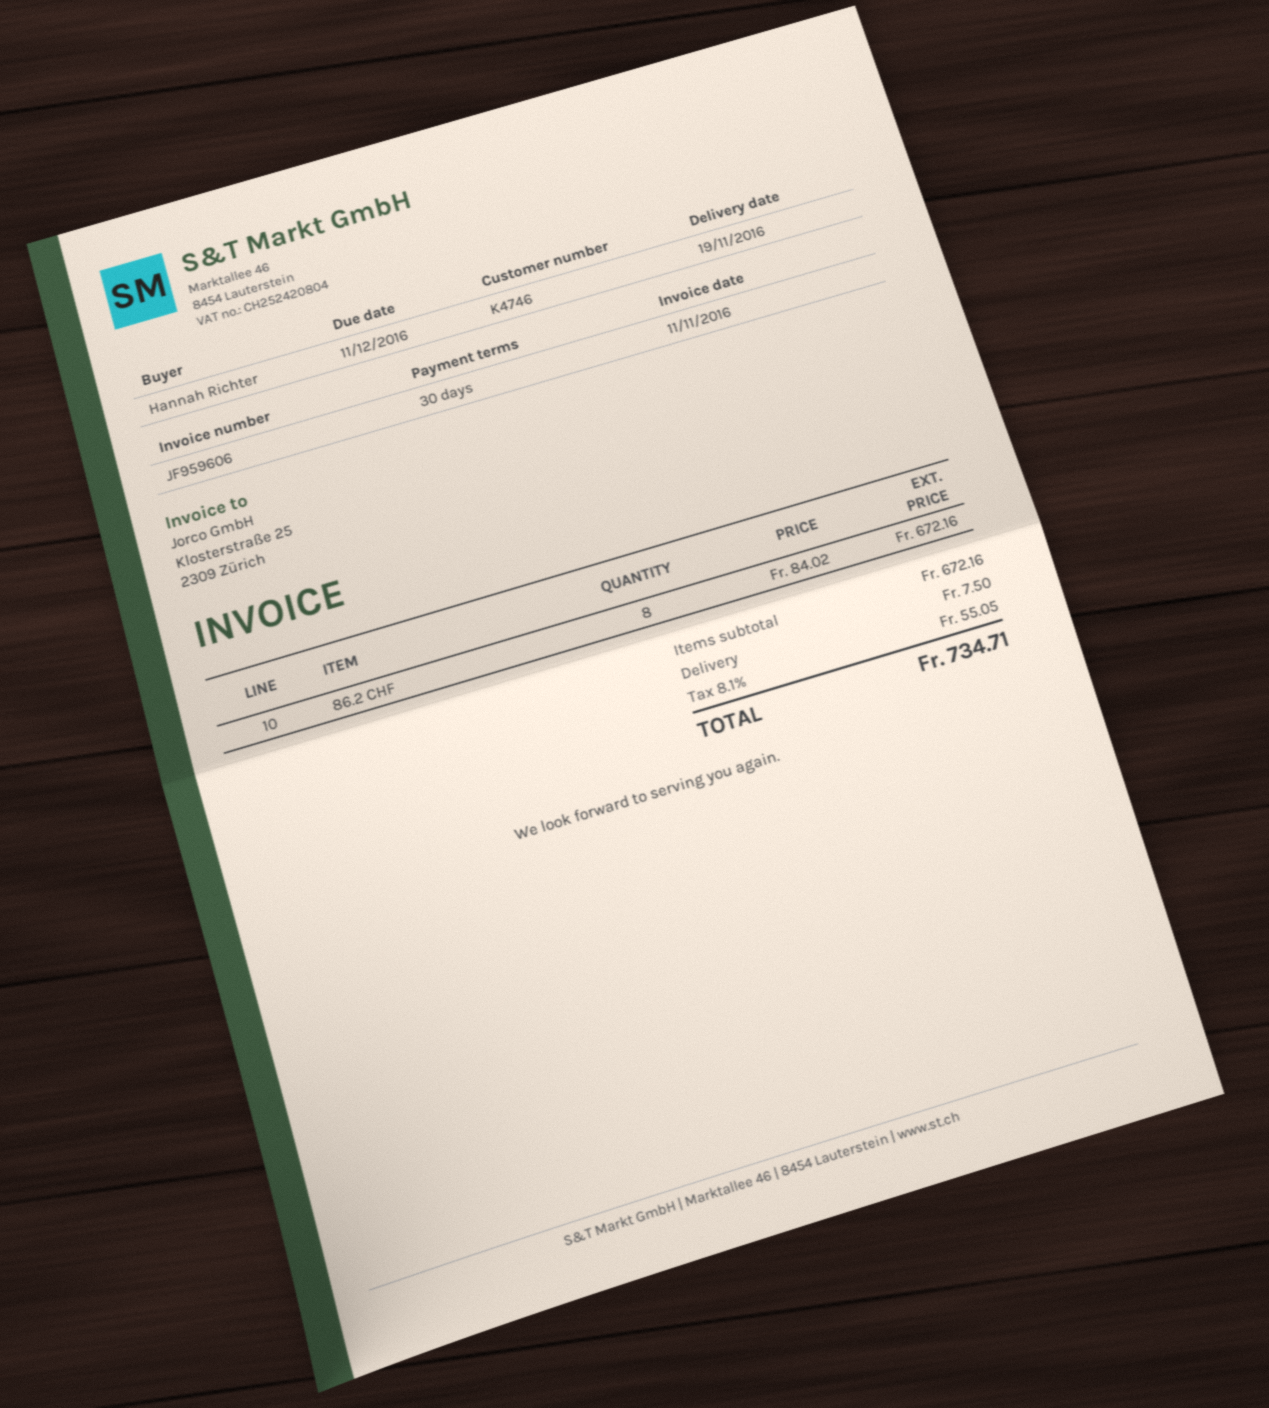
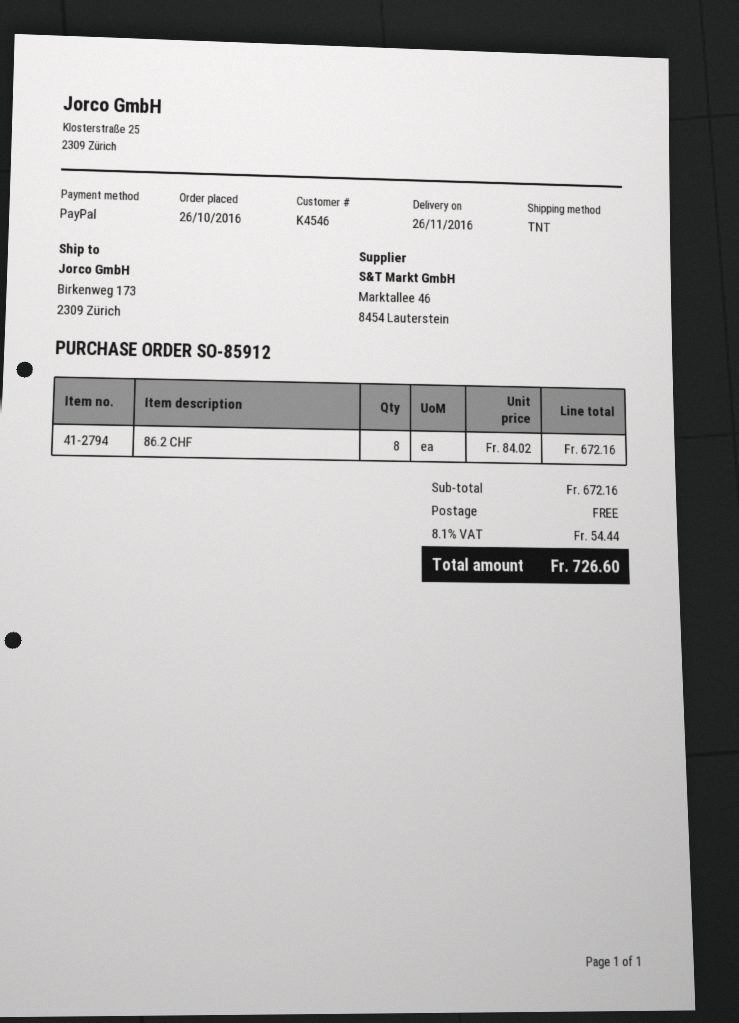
delivery date: 2016-11-19 -> 2016-11-26
customer number: K4746 -> K4546
shipping: 7.50 -> 0.00
tax: 8.1% = 55.05 -> 8.1% = 54.44
total: 734.71 -> 726.60

